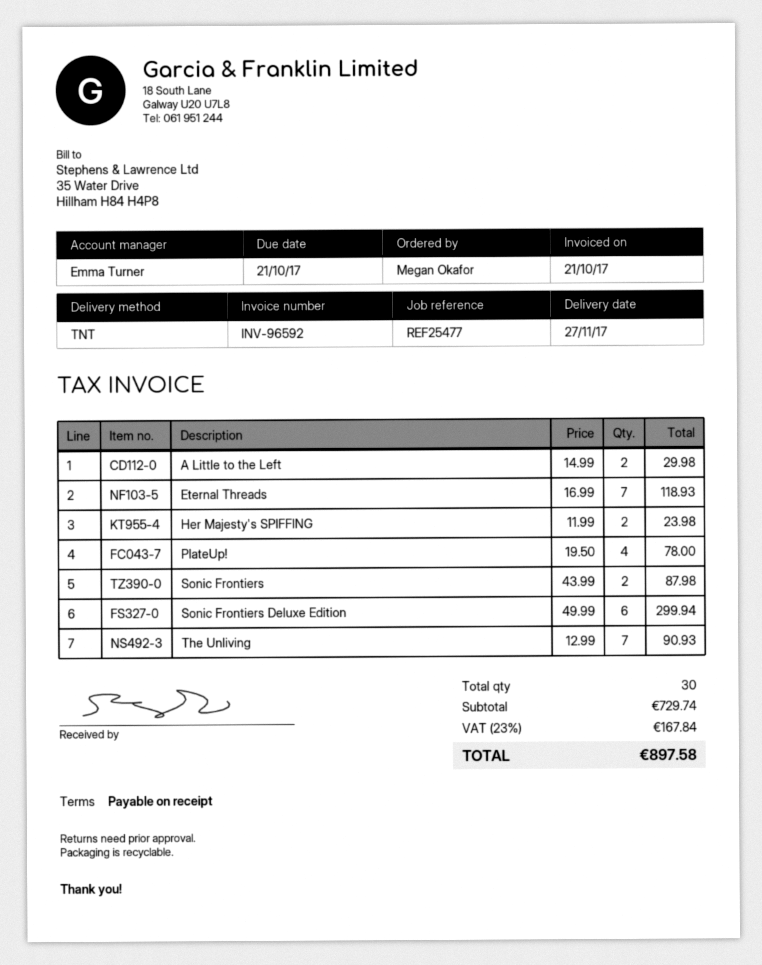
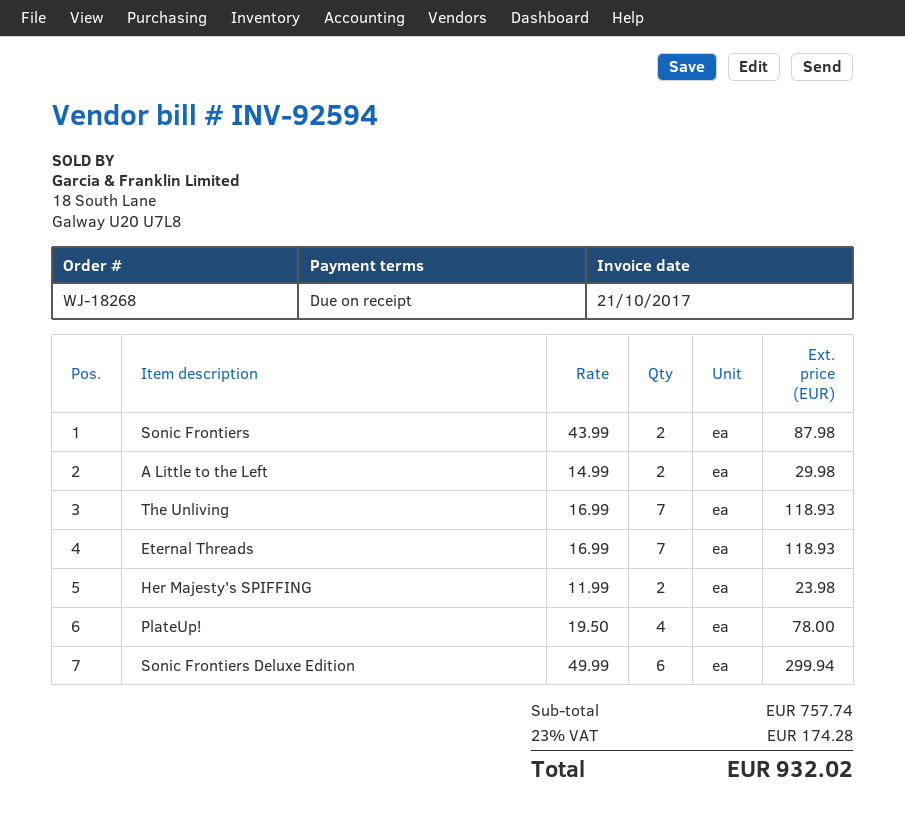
invoice number: INV-96592 -> INV-92594
The Unliving: 7 x 12.99 = 90.93 -> 7 x 16.99 = 118.93
subtotal: 729.74 -> 757.74
tax: 23% = 167.84 -> 23% = 174.28
total: 897.58 -> 932.02

